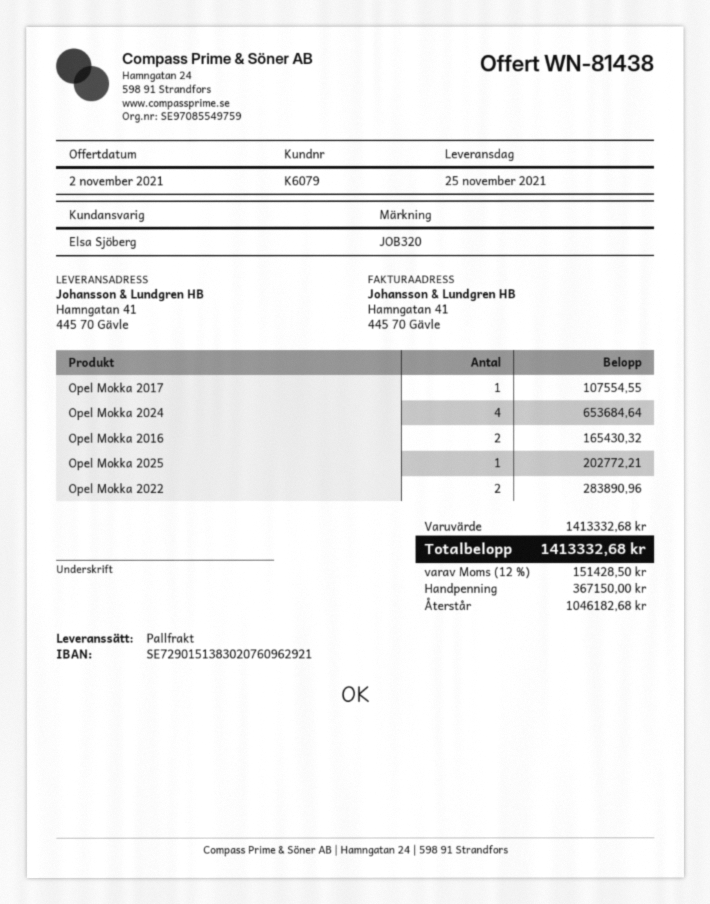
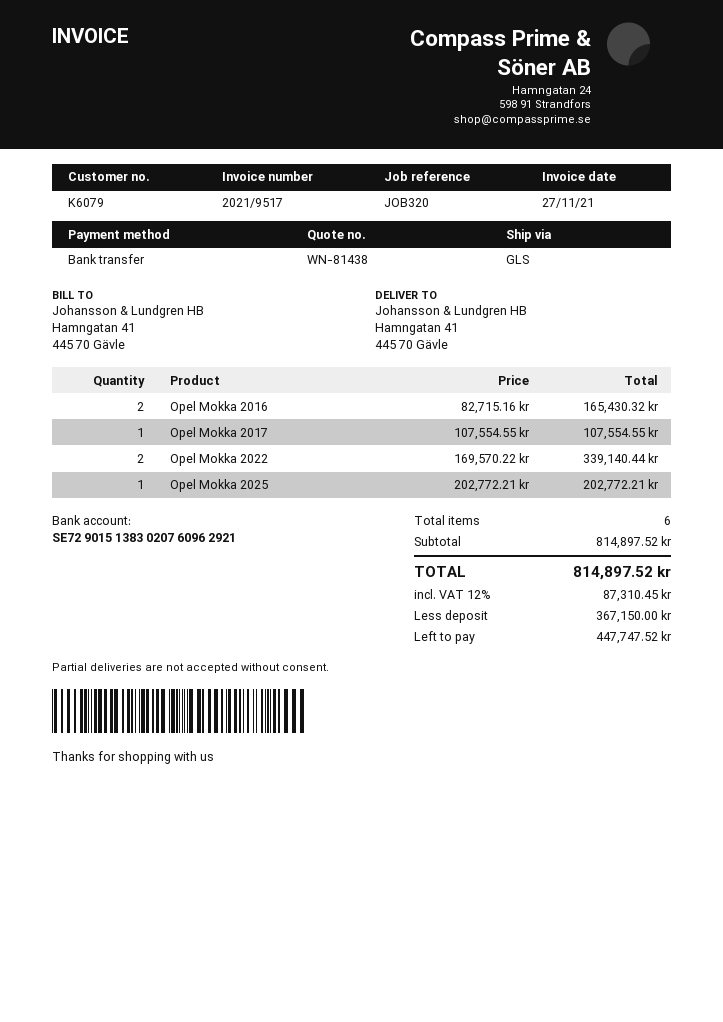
shipping method: pallet freight -> GLS
Opel Mokka 2024: 4 for 653684.64 -> none
Opel Mokka 2022: 2 for 283890.96 -> 2 for 339140.44
subtotal: 1413332.68 -> 814897.52
tax: 12% = 151428.50 -> 12% = 87310.45
total: 1413332.68 -> 814897.52
balance: 1046182.68 -> 447747.52

